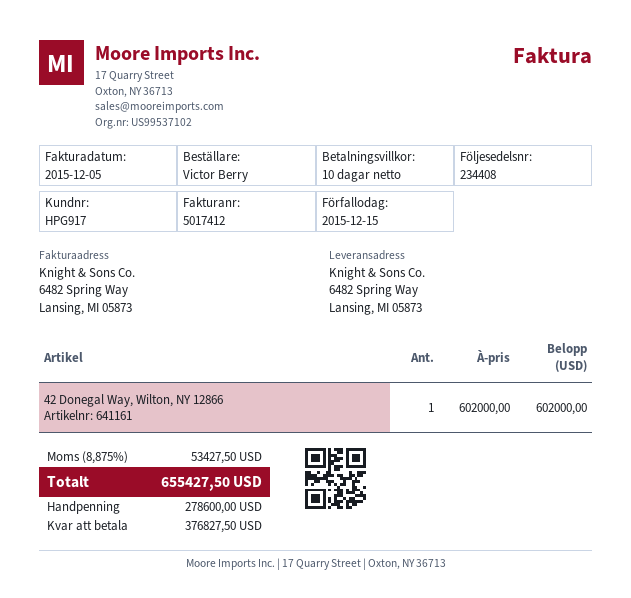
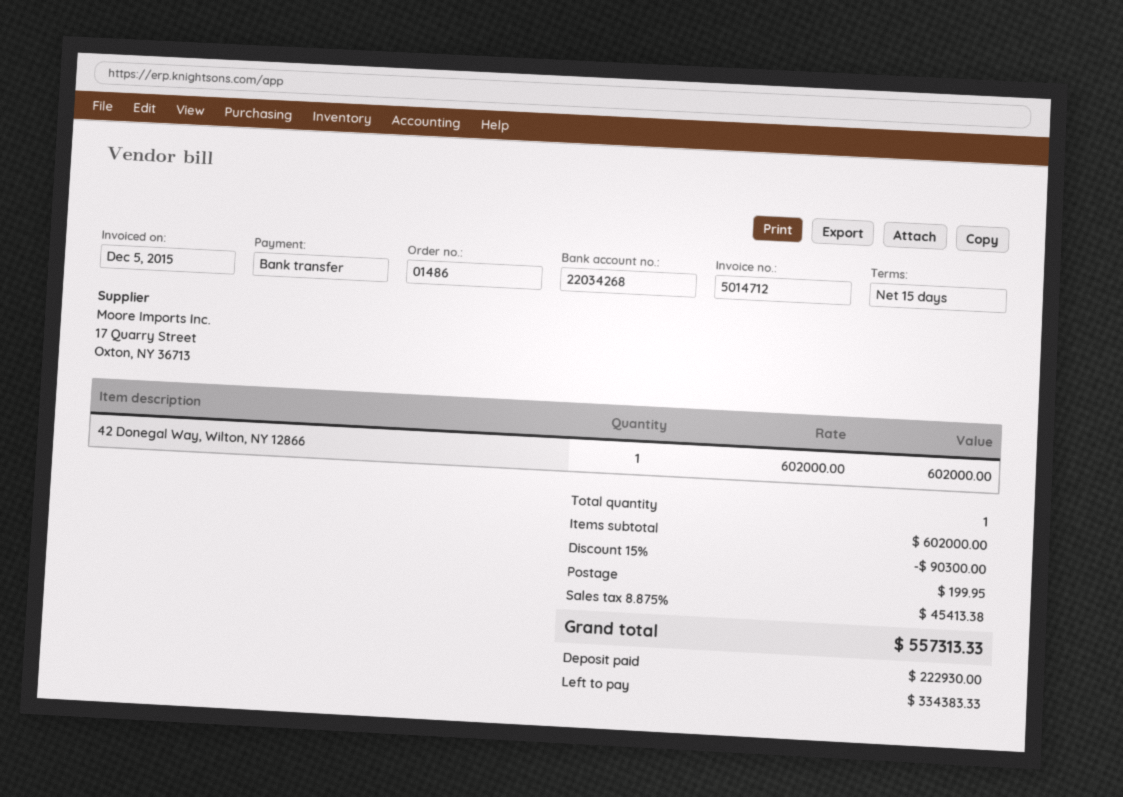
invoice number: 5017412 -> 5014712
payment terms: 10 days -> 15 days
discount: none -> 15% = 90300.00
shipping: none -> 199.95
tax: 8.875% = 53427.50 -> 8.875% = 45413.38
total: 655427.50 -> 557313.33
deposit: 278600.00 -> 222930.00
balance: 376827.50 -> 334383.33

